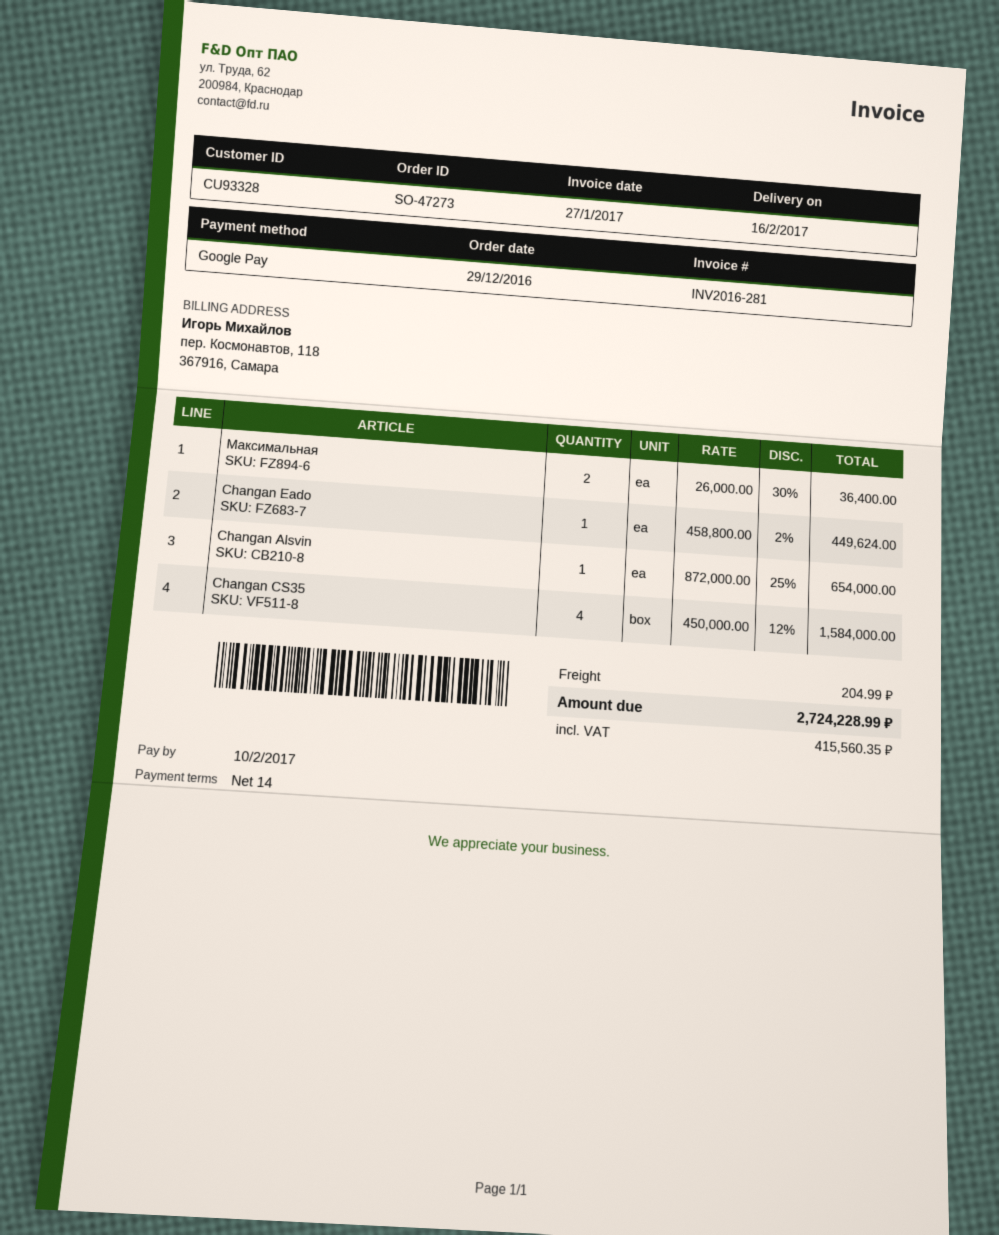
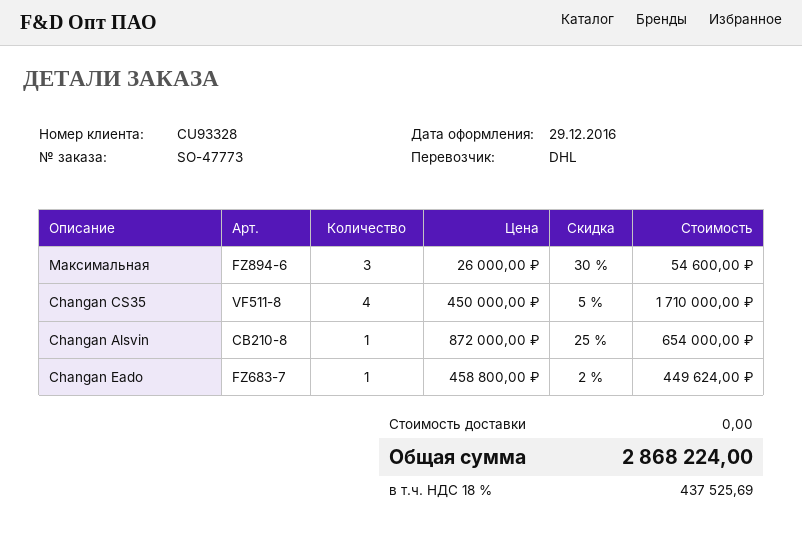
order number: SO-47273 -> SO-47773
Максимальная: 2 x 26000.00 - 30% = 36400.00 -> 3 x 26000.00 - 30% = 54600.00
Changan CS35: 4 x 450000.00 - 12% = 1584000.00 -> 4 x 450000.00 - 5% = 1710000.00
shipping: 204.99 -> 0.00
tax: 415560.35 -> 437525.69
total: 2724228.99 -> 2868224.00

